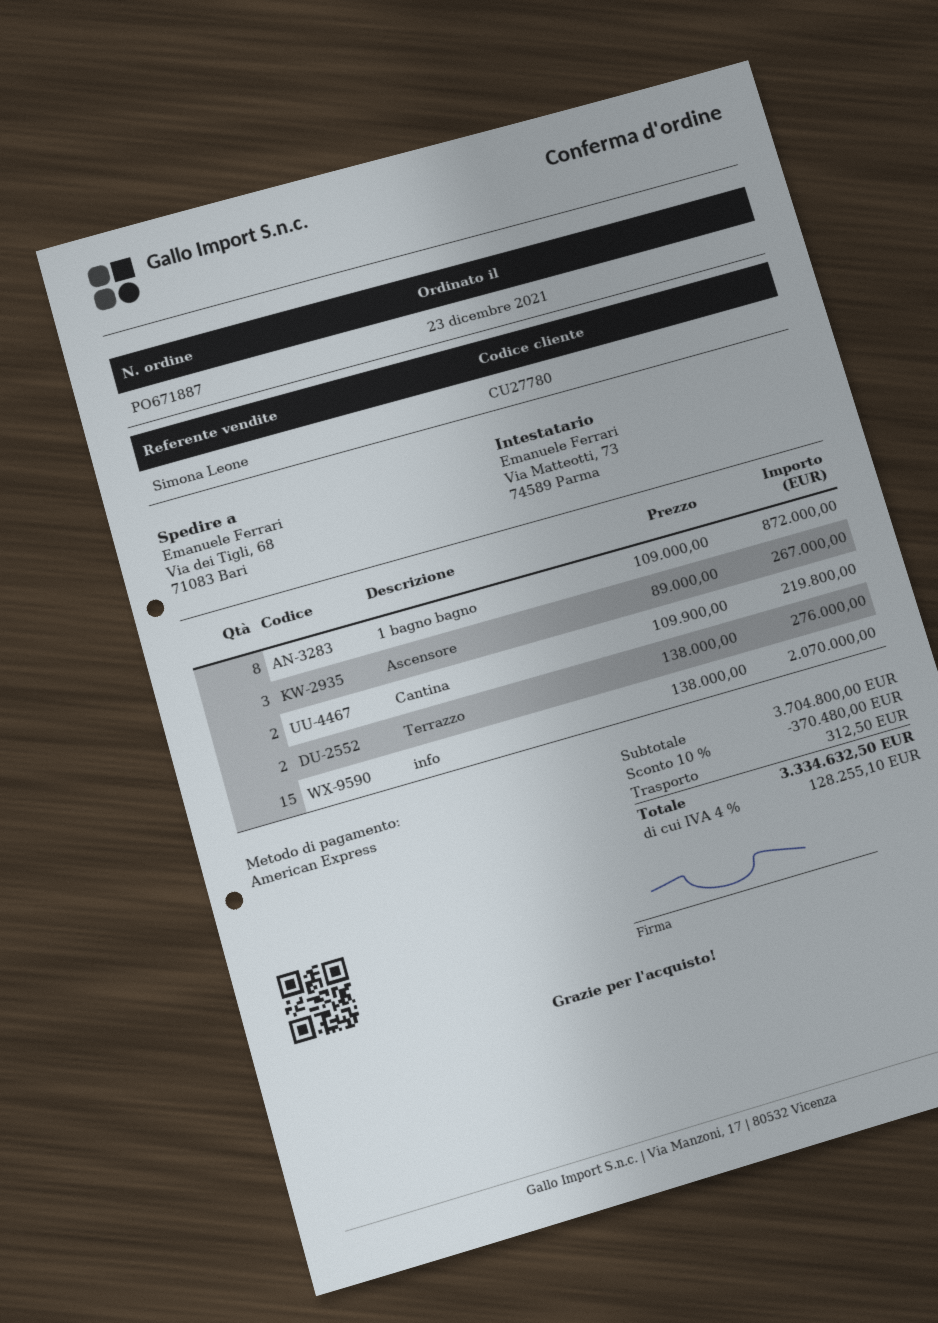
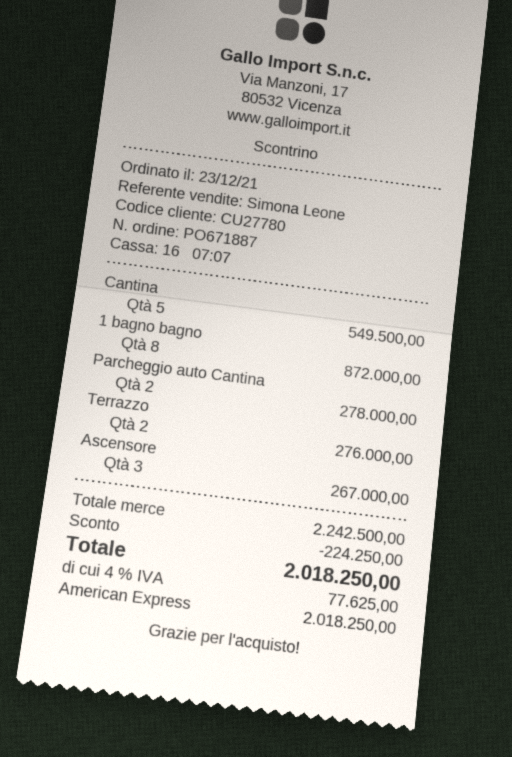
Cantina: 2 for 219800.00 -> 5 for 549500.00
info: 15 for 2070000.00 -> none
Parcheggio auto Cantina: none -> 2 for 278000.00
subtotal: 3704800.00 -> 2242500.00
discount: 370480.00 -> 224250.00
shipping: 312.50 -> none
tax: 4% = 128255.10 -> 4% = 77625.00
total: 3334632.50 -> 2018250.00

